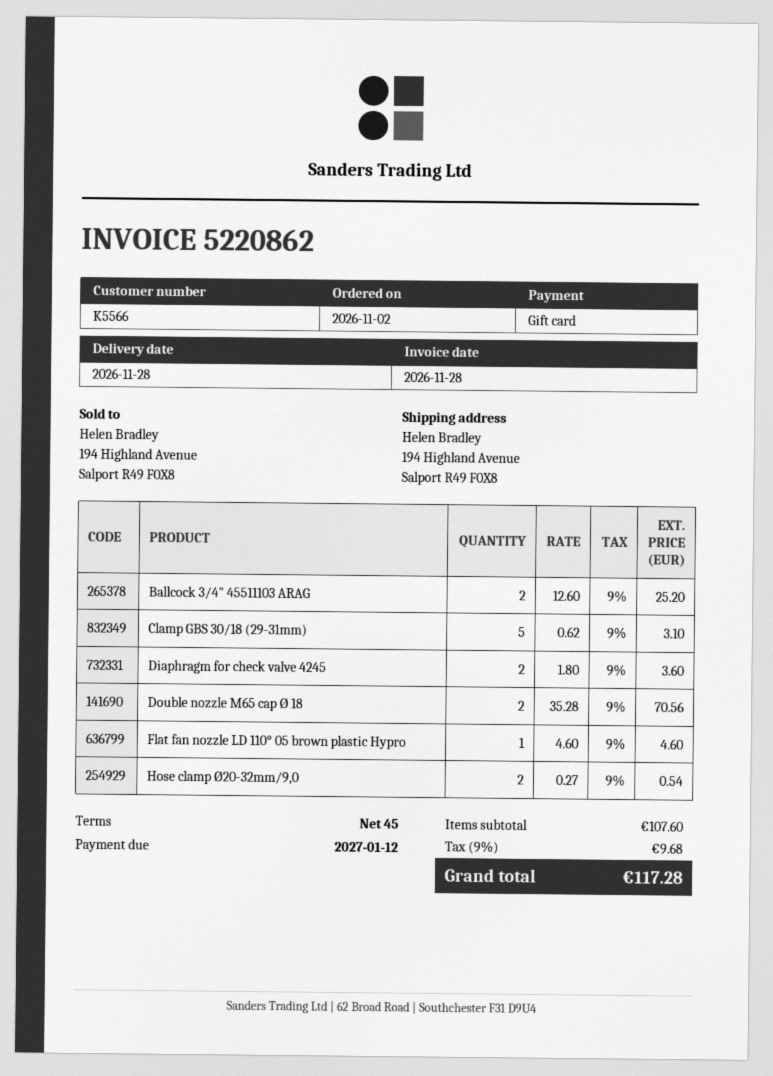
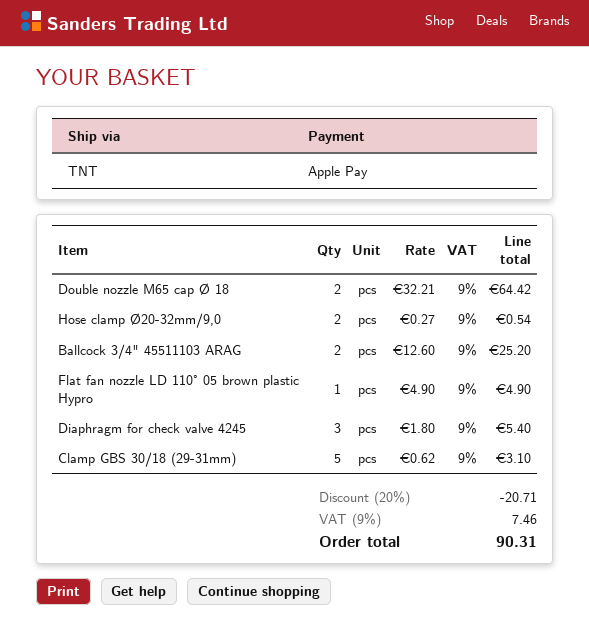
payment method: gift card -> Apple Pay
Diaphragm for check valve 4245: 2 x 1.80 = 3.60 -> 3 x 1.80 = 5.40
Double nozzle M65 cap Ø 18: 2 x 35.28 = 70.56 -> 2 x 32.21 = 64.42
Flat fan nozzle LD 110° 05 brown plastic Hypro: 1 x 4.60 = 4.60 -> 1 x 4.90 = 4.90
discount: none -> 20% = 20.71
tax: 9% = 9.68 -> 9% = 7.46
total: 117.28 -> 90.31

